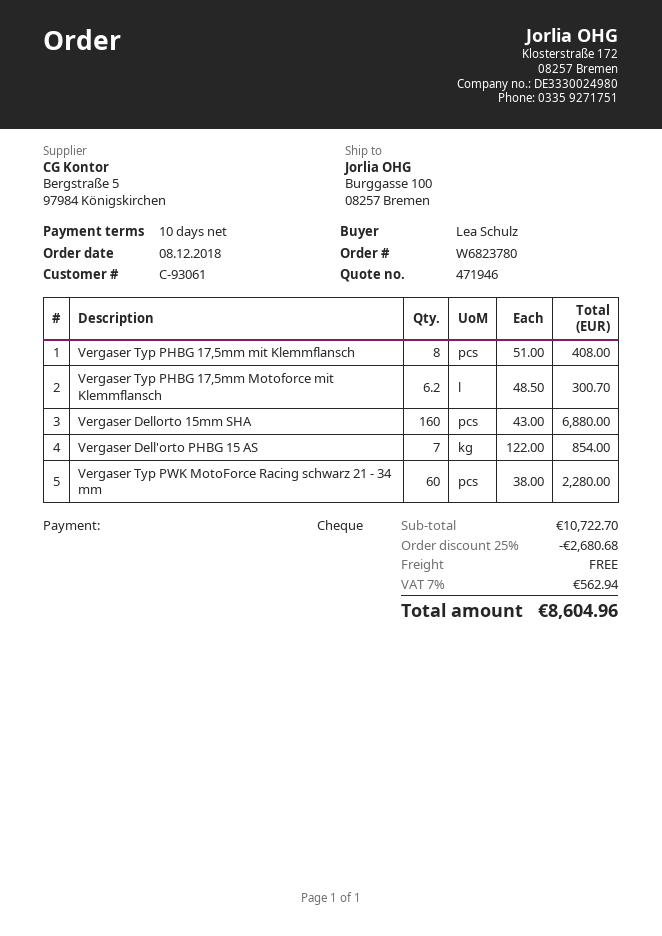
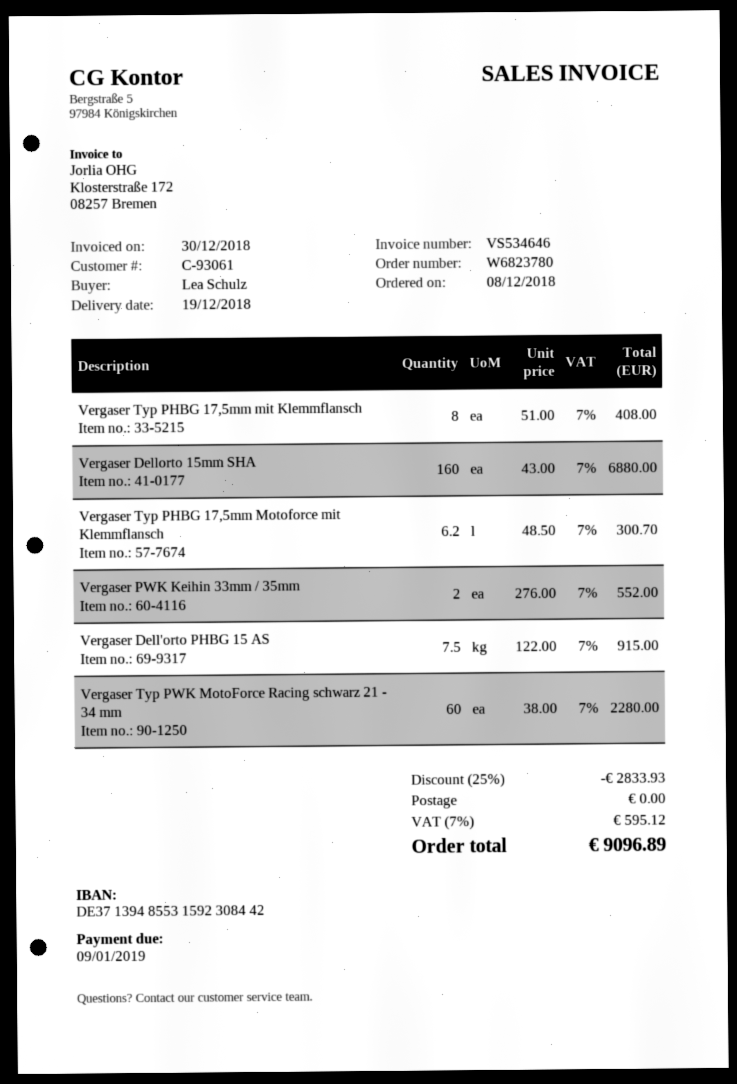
Vergaser Dell'orto PHBG 15 AS: 7 x 122.00 = 854.00 -> 7.5 x 122.00 = 915.00
Vergaser PWK Keihin 33mm / 35mm: none -> 2 x 276.00 = 552.00
discount: 25% = 2680.68 -> 25% = 2833.93
tax: 7% = 562.94 -> 7% = 595.12
total: 8604.96 -> 9096.89

